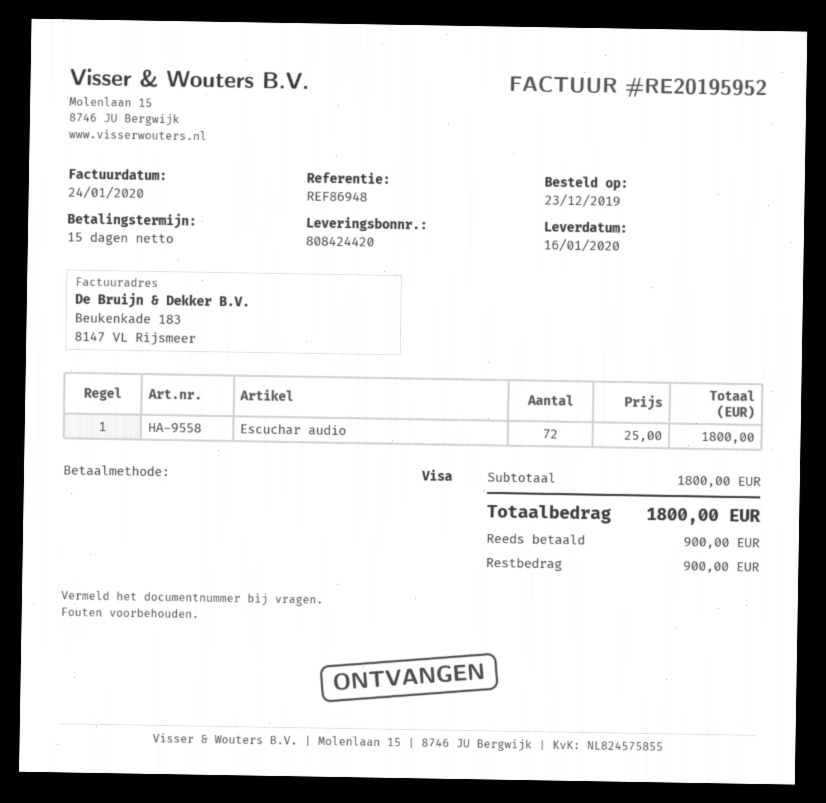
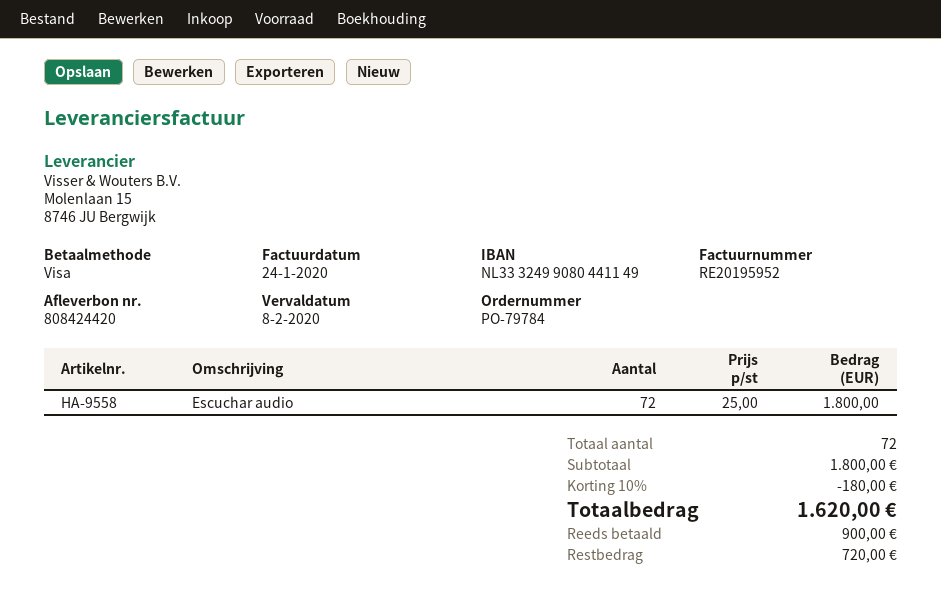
discount: none -> 10% = 180.00
total: 1800.00 -> 1620.00
balance: 900.00 -> 720.00

